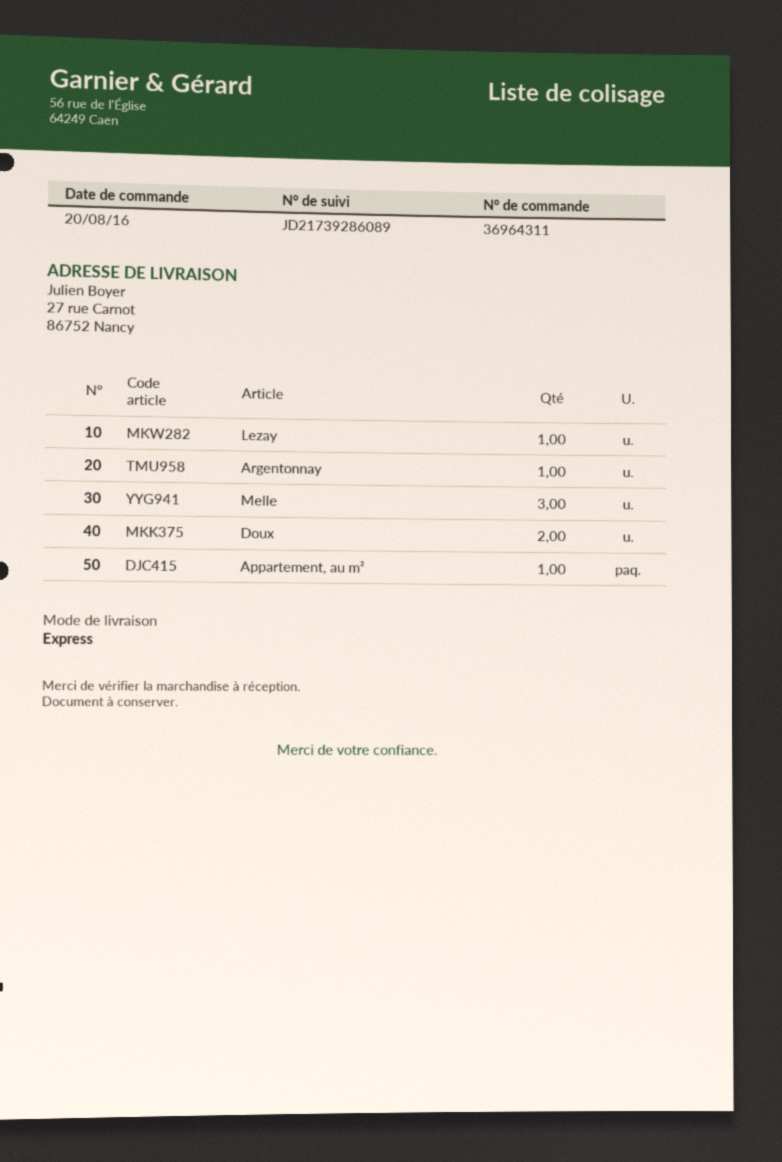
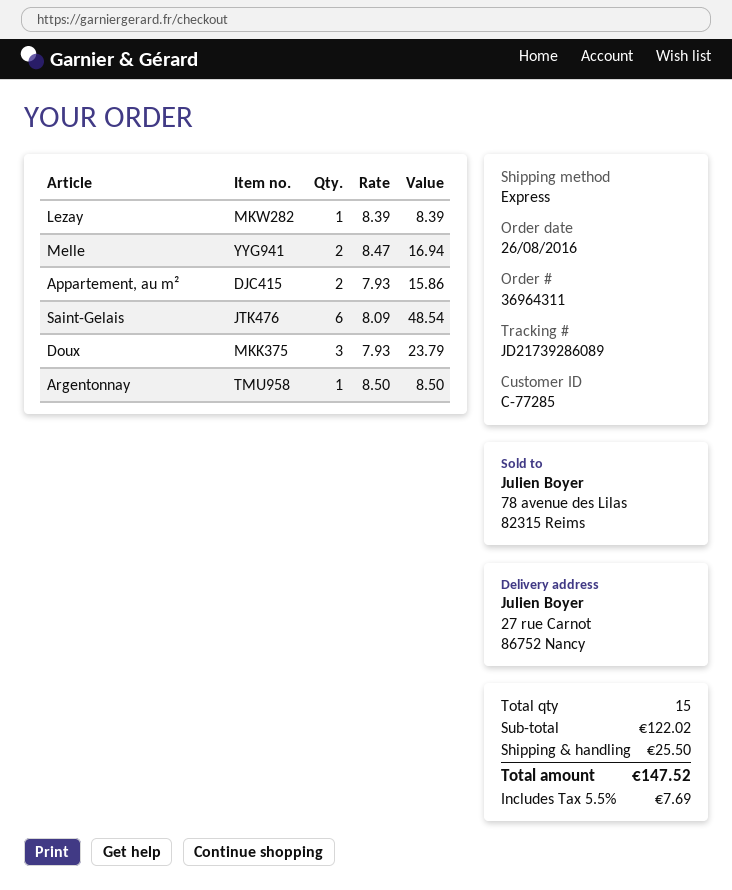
order date: 2016-08-20 -> 2016-08-26
Melle: 3 -> 2
Doux: 2 -> 3
Appartement, au m²: 1 -> 2
Saint-Gelais: none -> 6

